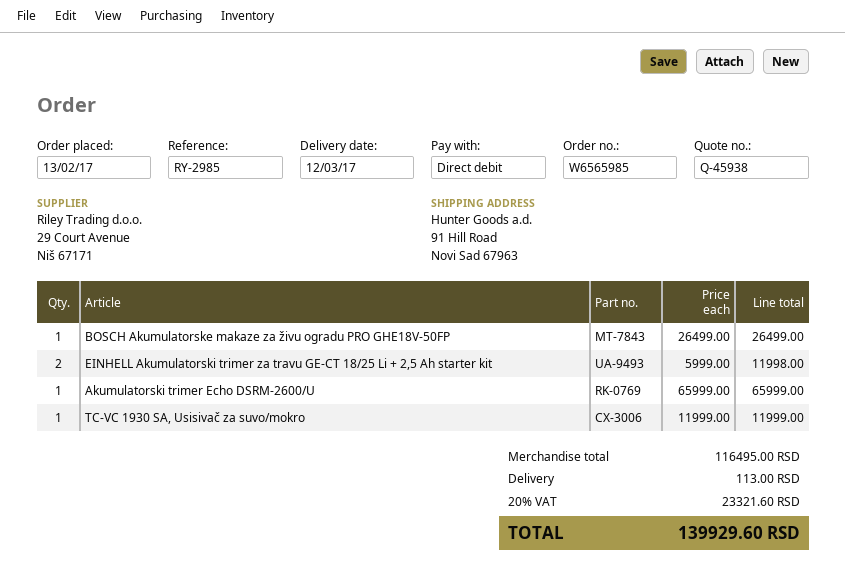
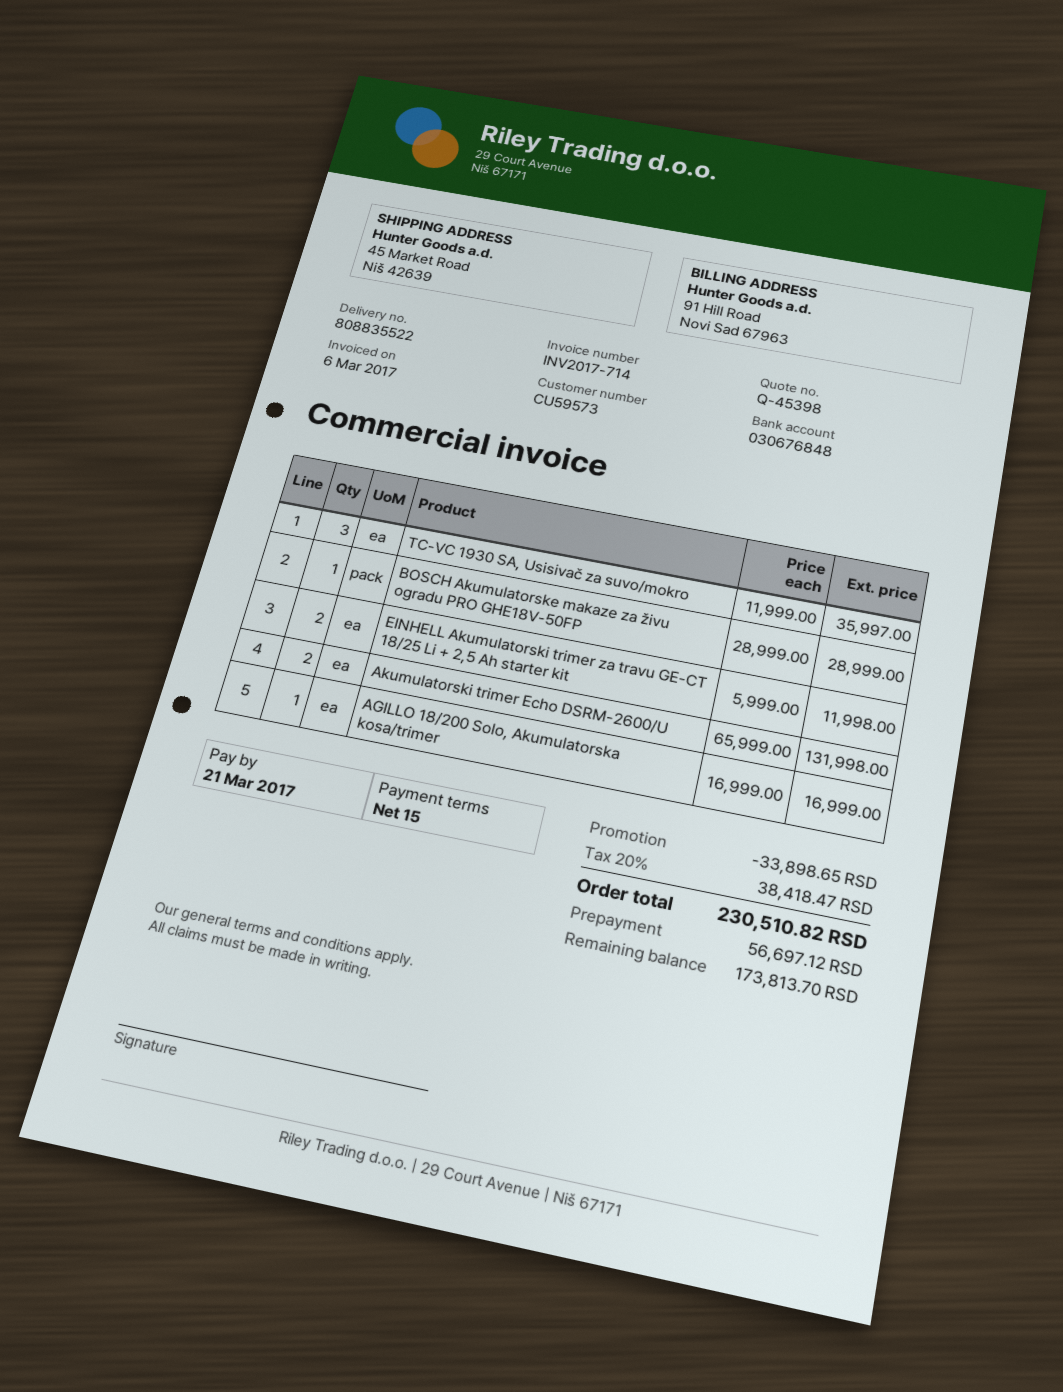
quote number: Q-45938 -> Q-45398
ship to: 91 Hill Road, Novi Sad 67963 -> 45 Market Road, Niš 42639
BOSCH Akumulatorske makaze za živu ogradu PRO GHE18V-50FP: 1 x 26499.00 = 26499.00 -> 1 x 28999.00 = 28999.00
Akumulatorski trimer Echo DSRM-2600/U: 1 x 65999.00 = 65999.00 -> 2 x 65999.00 = 131998.00
TC-VC 1930 SA, Usisivač za suvo/mokro: 1 x 11999.00 = 11999.00 -> 3 x 11999.00 = 35997.00
AGILLO 18/200 Solo, Akumulatorska kosa/trimer: none -> 1 x 16999.00 = 16999.00
discount: none -> 33898.65
shipping: 113.00 -> none
tax: 20% = 23321.60 -> 20% = 38418.47
total: 139929.60 -> 230510.82

